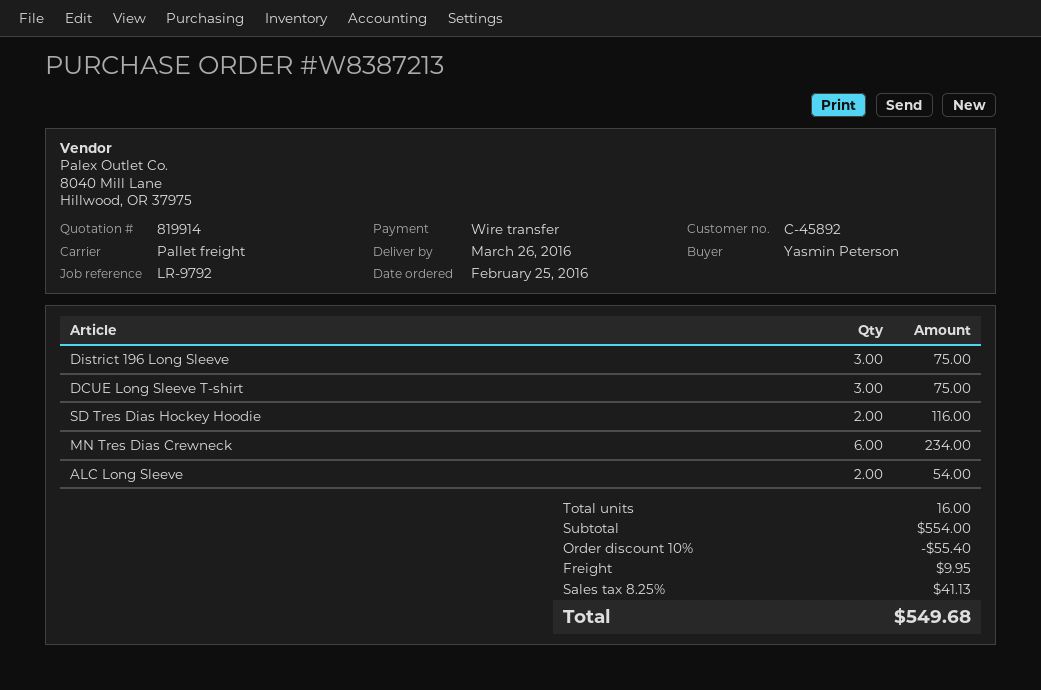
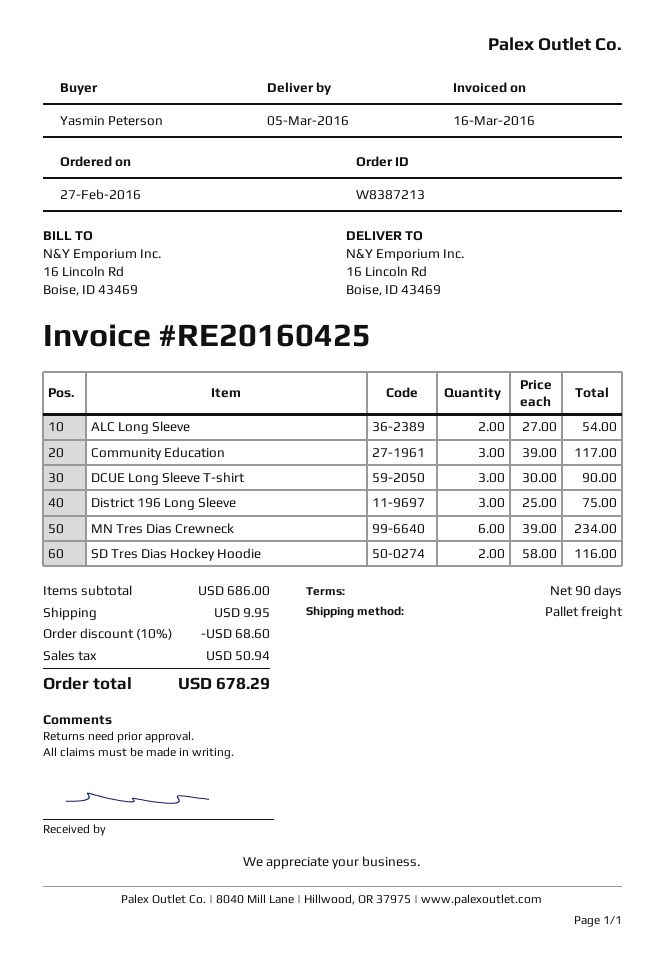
order date: 2016-02-25 -> 2016-02-27
delivery date: 2016-03-26 -> 2016-03-05
DCUE Long Sleeve T-shirt: 3 for 75.00 -> 3 for 90.00
Community Education: none -> 3 for 117.00
subtotal: 554.00 -> 686.00
discount: 10% = 55.40 -> 10% = 68.60
tax: 41.13 -> 50.94
total: 549.68 -> 678.29

